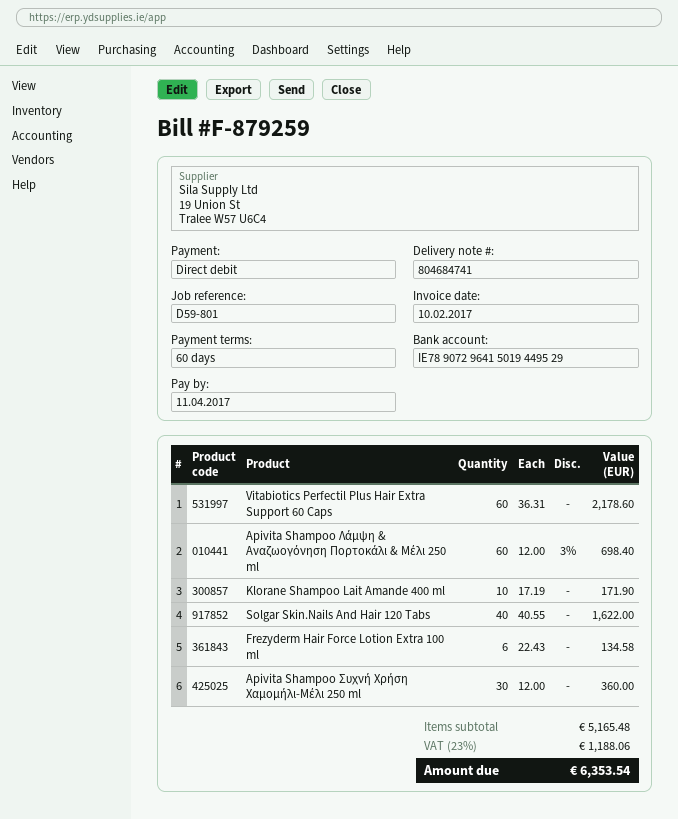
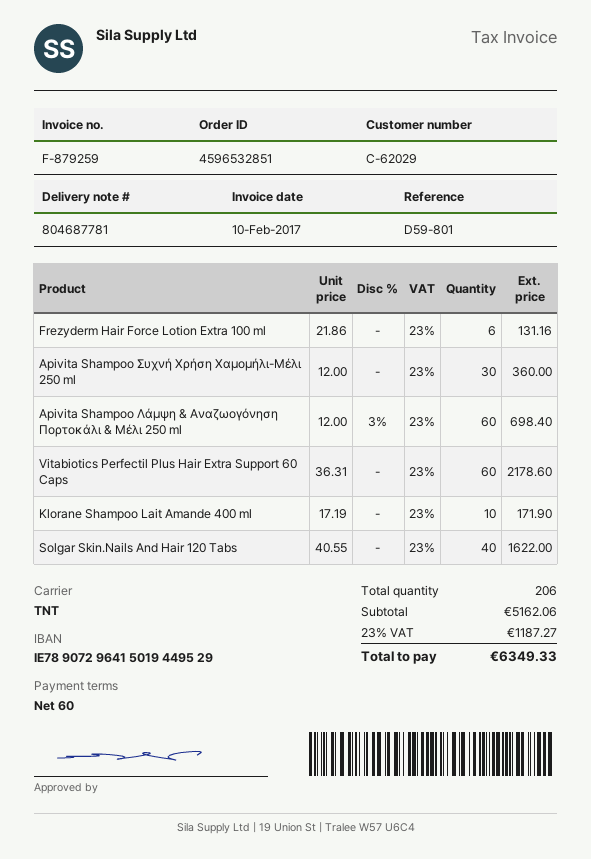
delivery note number: 804684741 -> 804687781
Frezyderm Hair Force Lotion Extra 100 ml: 6 x 22.43 = 134.58 -> 6 x 21.86 = 131.16
subtotal: 5165.48 -> 5162.06
tax: 23% = 1188.06 -> 23% = 1187.27
total: 6353.54 -> 6349.33

